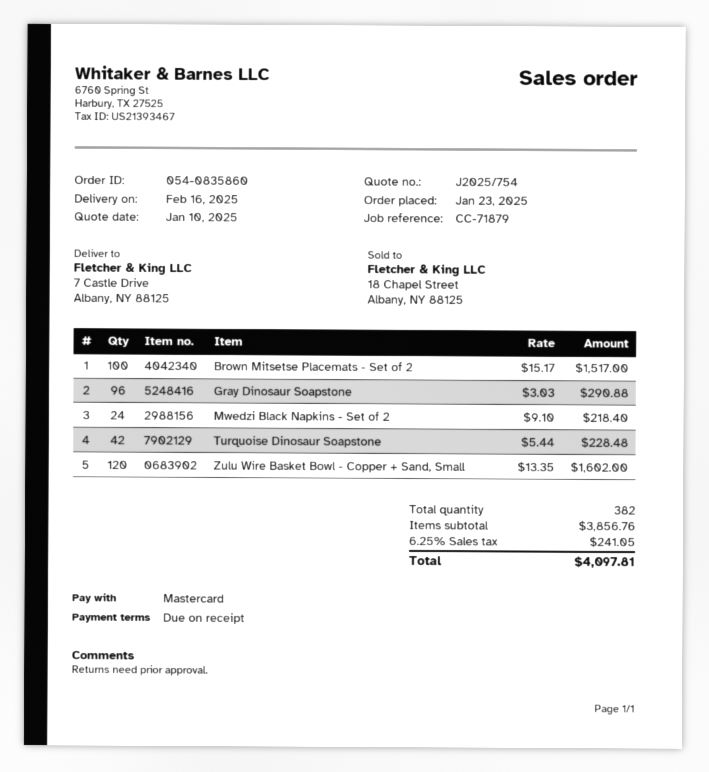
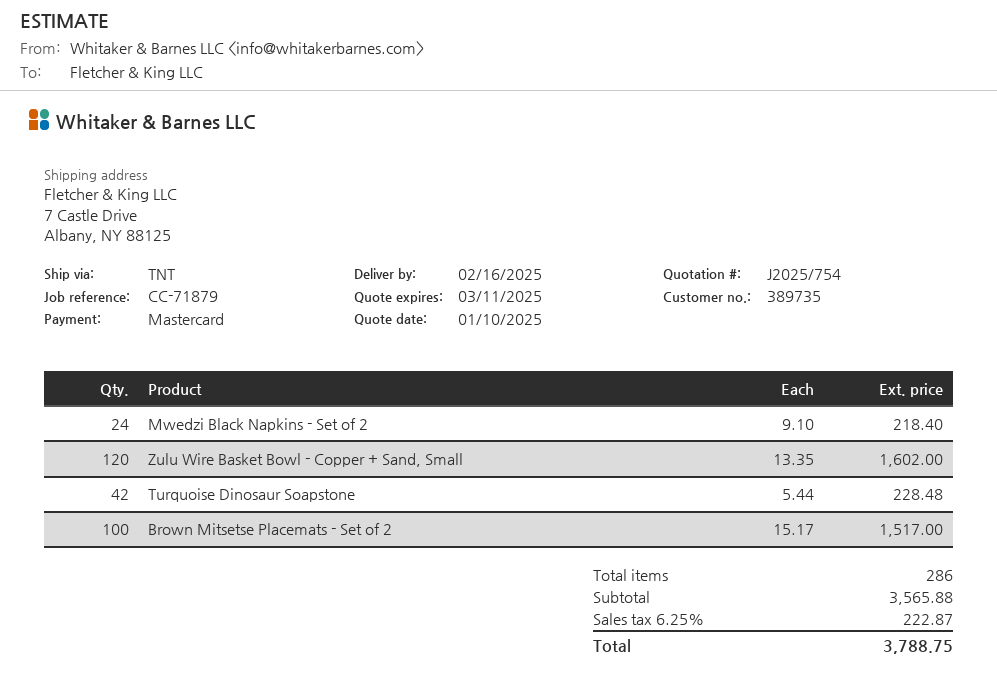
Gray Dinosaur Soapstone: 96 x 3.03 = 290.88 -> none
total quantity: 382 -> 286
subtotal: 3856.76 -> 3565.88
tax: 6.25% = 241.05 -> 6.25% = 222.87
total: 4097.81 -> 3788.75

